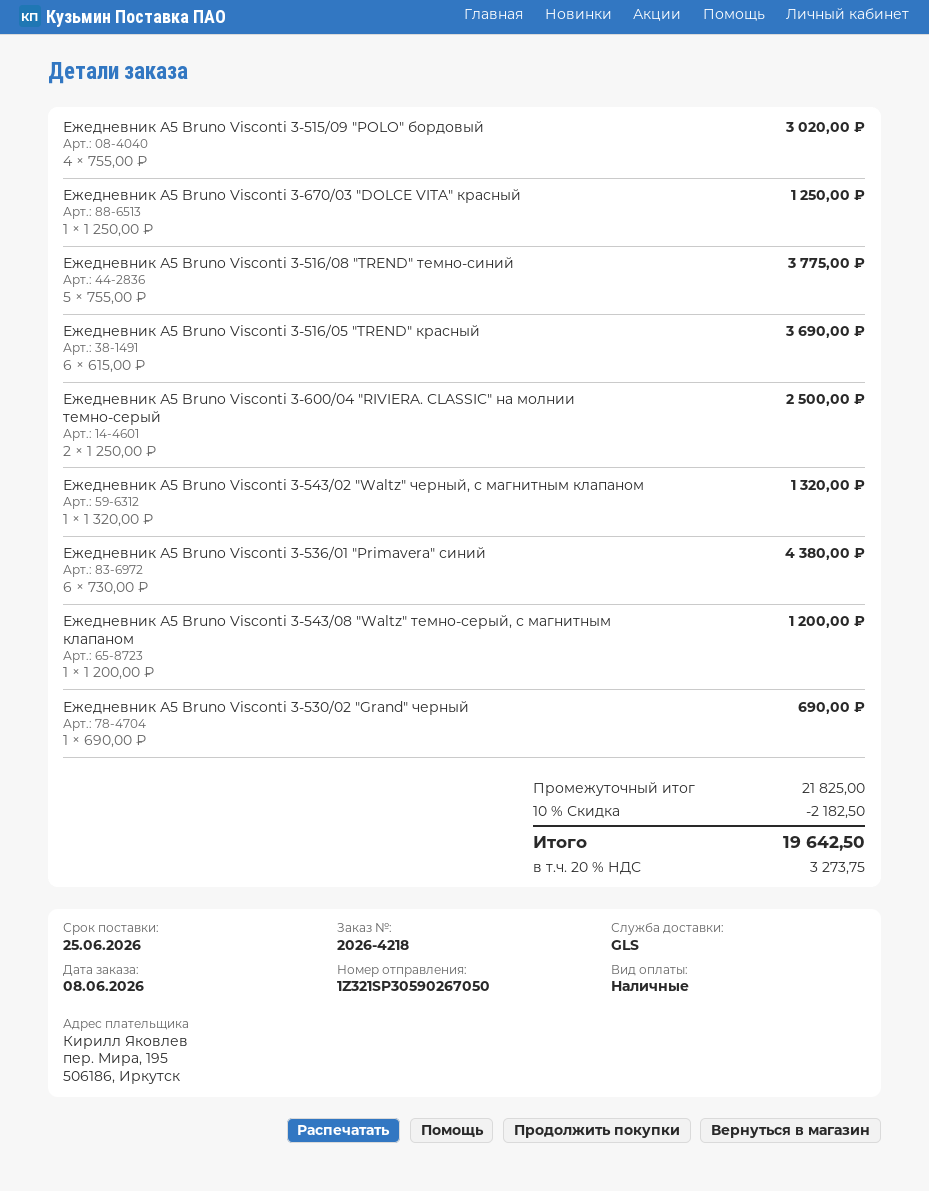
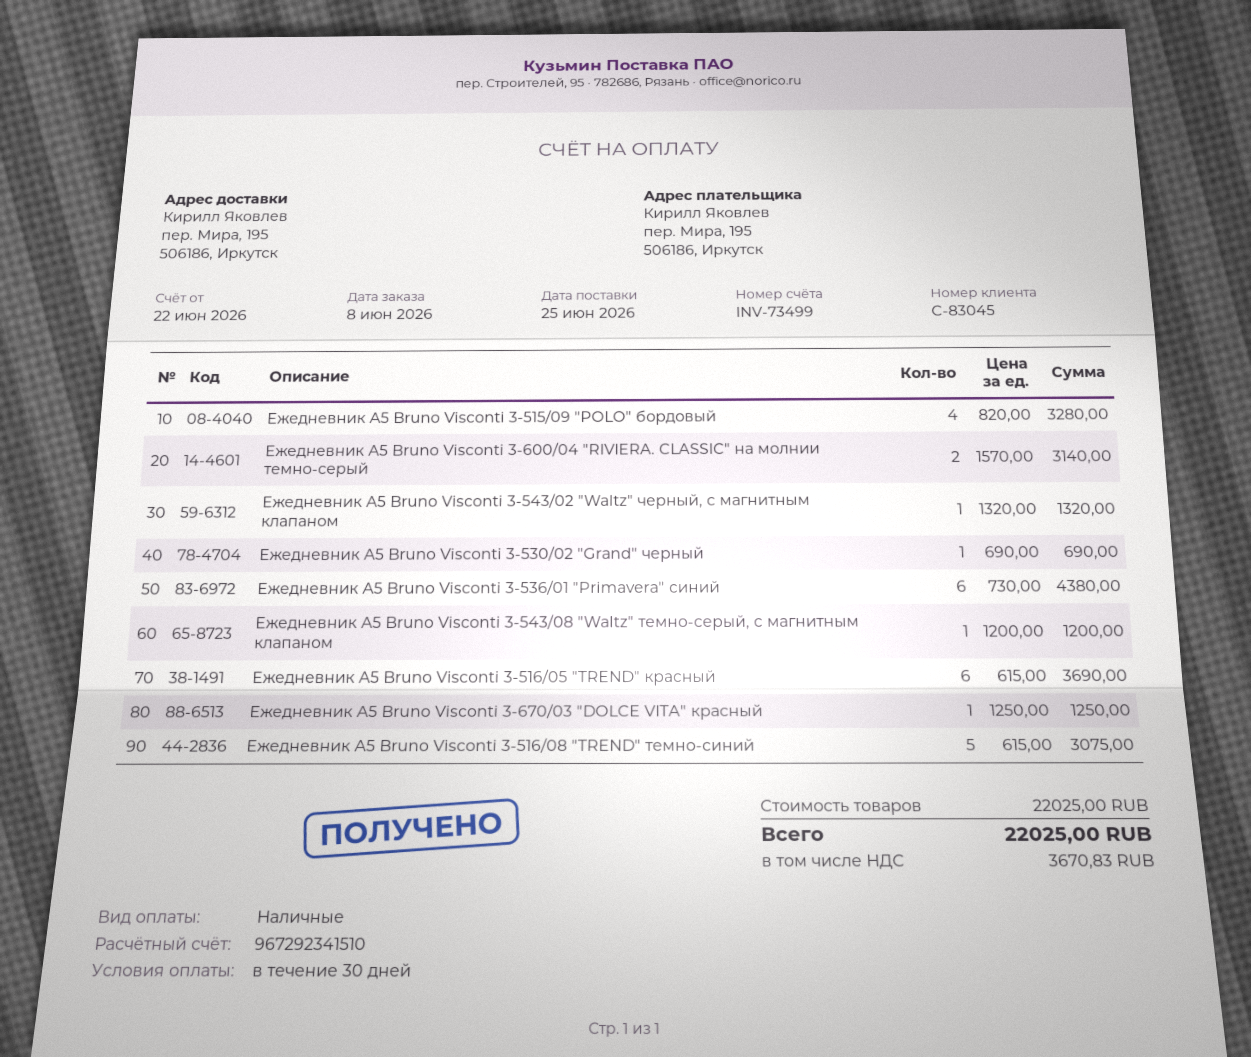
Ежедневник А5 Bruno Visconti 3-515/09 "POLO" бордовый: 4 x 755.00 = 3020.00 -> 4 x 820.00 = 3280.00
Ежедневник А5 Bruno Visconti 3-516/08 "TREND" темно-синий: 5 x 755.00 = 3775.00 -> 5 x 615.00 = 3075.00
Ежедневник А5 Bruno Visconti 3-600/04 "RIVIERA. CLASSIC" на молнии темно-серый: 2 x 1250.00 = 2500.00 -> 2 x 1570.00 = 3140.00
subtotal: 21825.00 -> 22025.00
discount: 10% = 2182.50 -> none
tax: 3273.75 -> 3670.83
total: 19642.50 -> 22025.00

